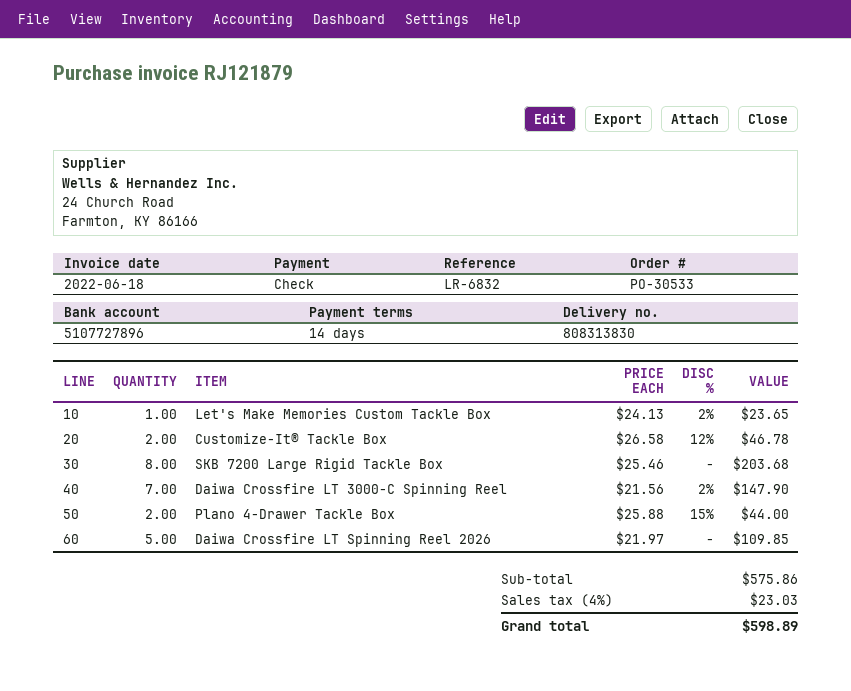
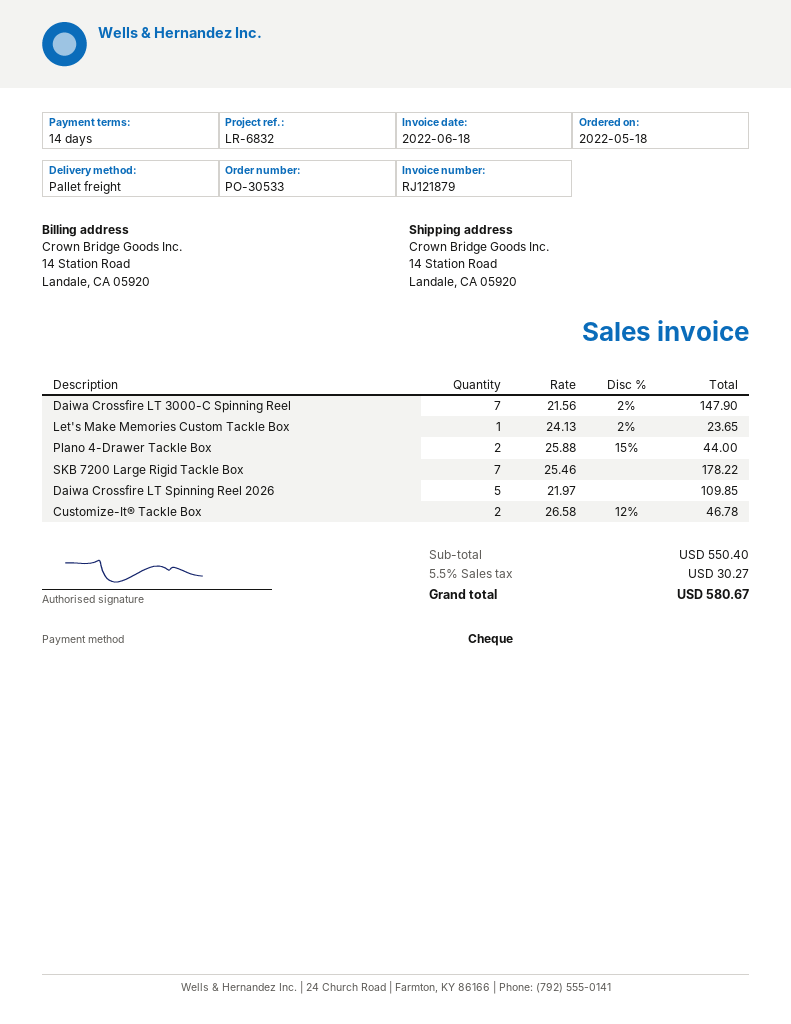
SKB 7200 Large Rigid Tackle Box: 8 x 25.46 = 203.68 -> 7 x 25.46 = 178.22
subtotal: 575.86 -> 550.40
tax: 4% = 23.03 -> 5.5% = 30.27
total: 598.89 -> 580.67

